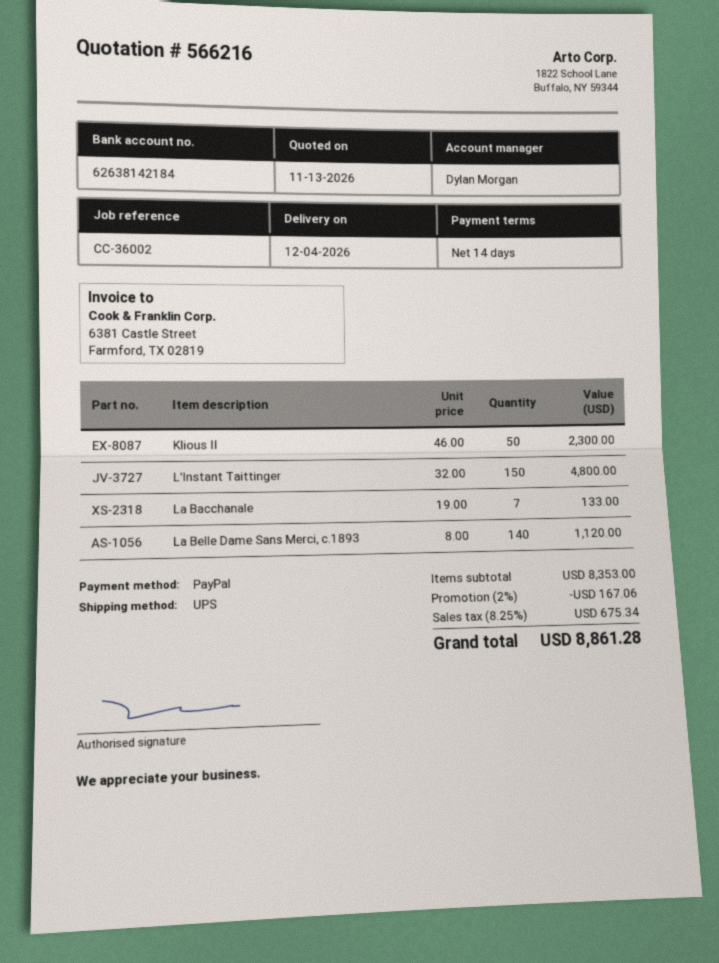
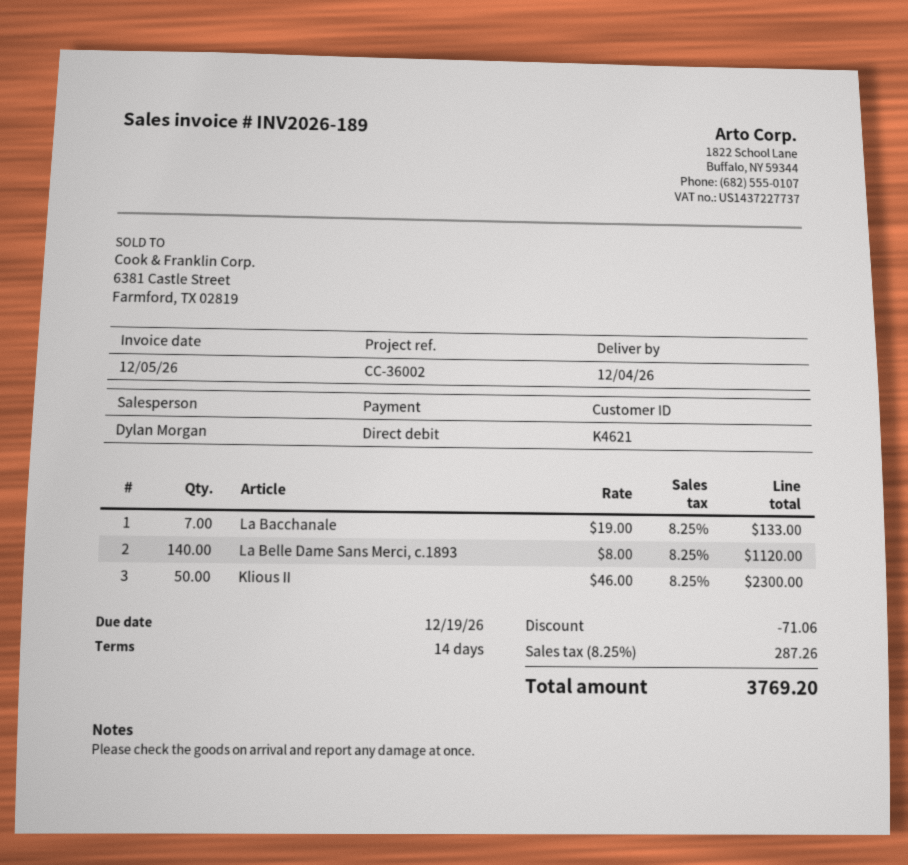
payment method: PayPal -> direct debit
L'Instant Taittinger: 150 x 32.00 = 4800.00 -> none
discount: 167.06 -> 71.06
tax: 8.25% = 675.34 -> 8.25% = 287.26
total: 8861.28 -> 3769.20

